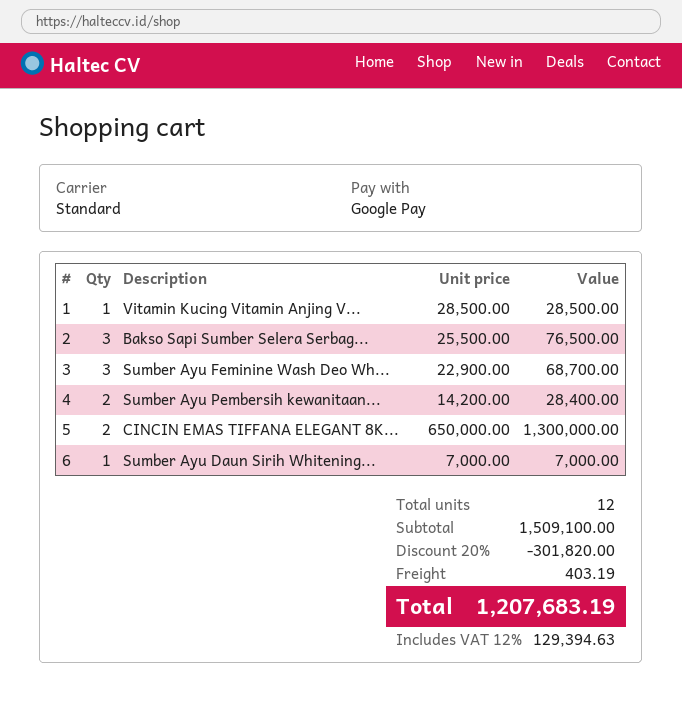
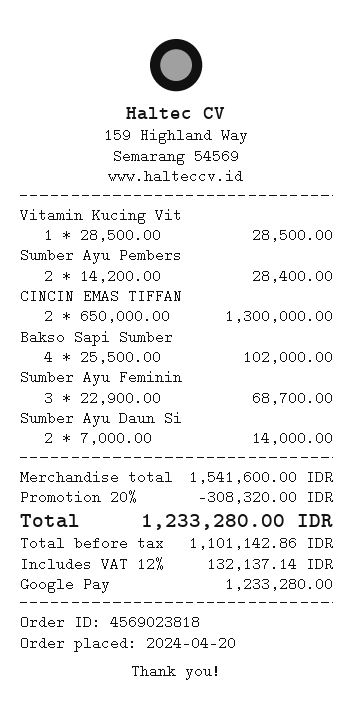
Bakso Sapi Sumber Selera Serbag...: 3 x 25500.00 = 76500.00 -> 4 x 25500.00 = 102000.00
Sumber Ayu Daun Sirih Whitening...: 1 x 7000.00 = 7000.00 -> 2 x 7000.00 = 14000.00
subtotal: 1509100.00 -> 1541600.00
discount: 20% = 301820.00 -> 20% = 308320.00
shipping: 403.19 -> none
tax: 12% = 129394.63 -> 12% = 132137.14
total: 1207683.19 -> 1233280.00

